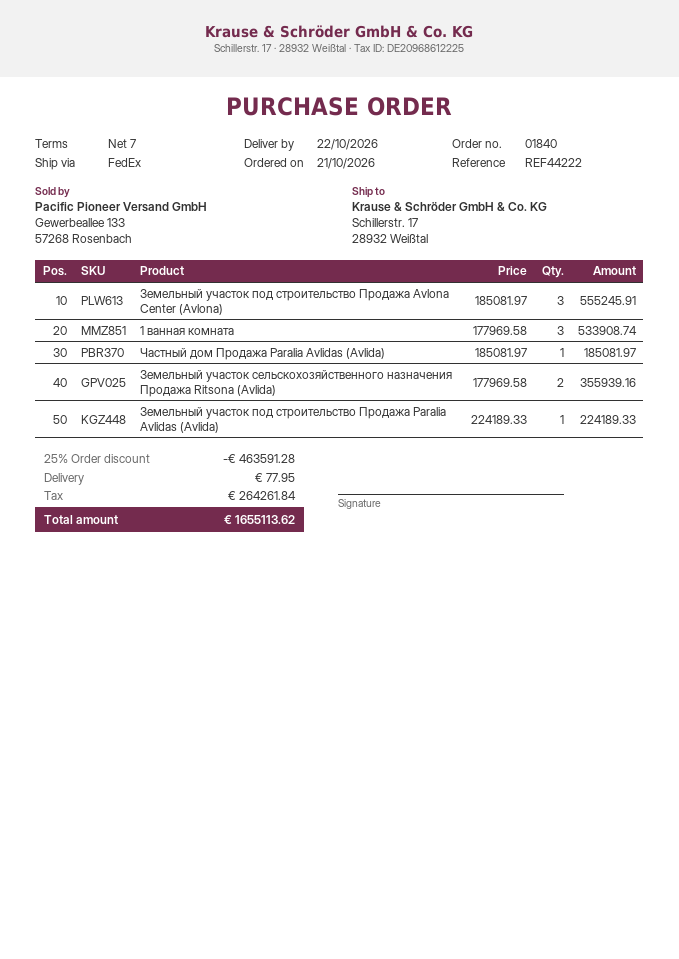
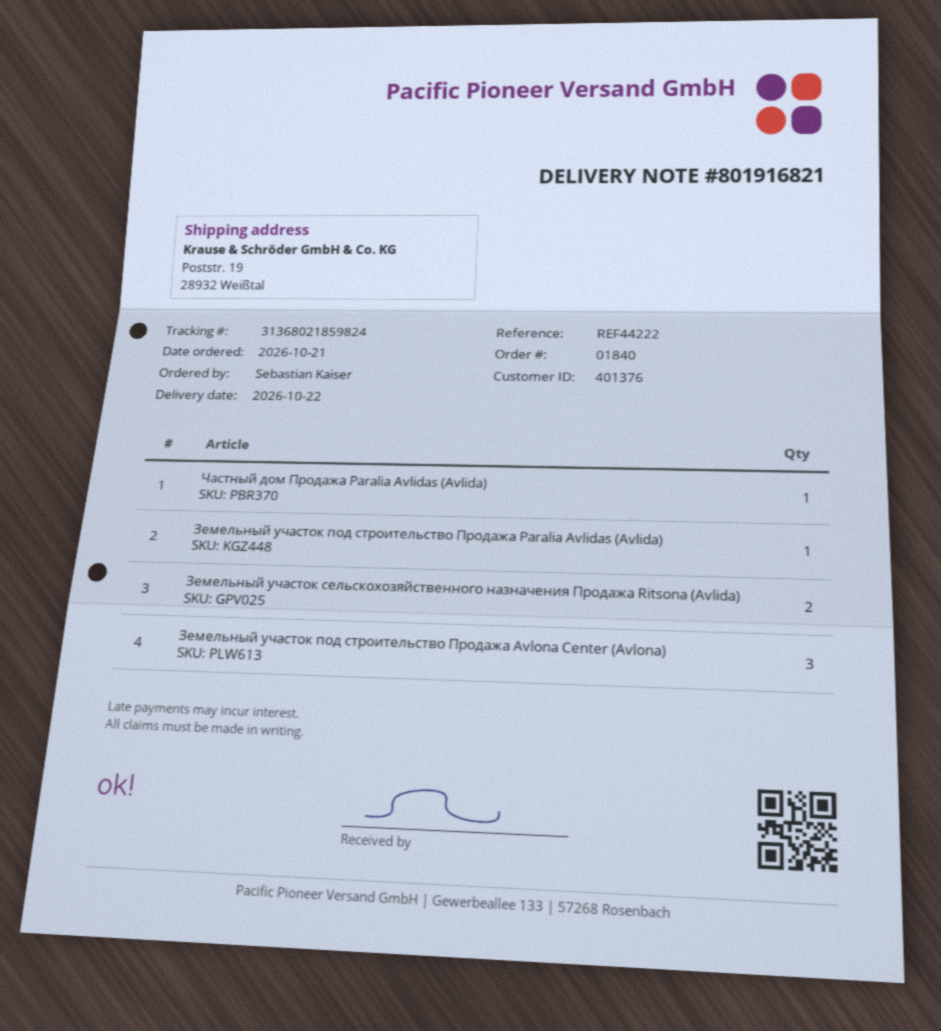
ship to: Schillerstr. 17, 28932 Weißtal -> Poststr. 19, 28932 Weißtal
1 ванная комната: 3 -> none

